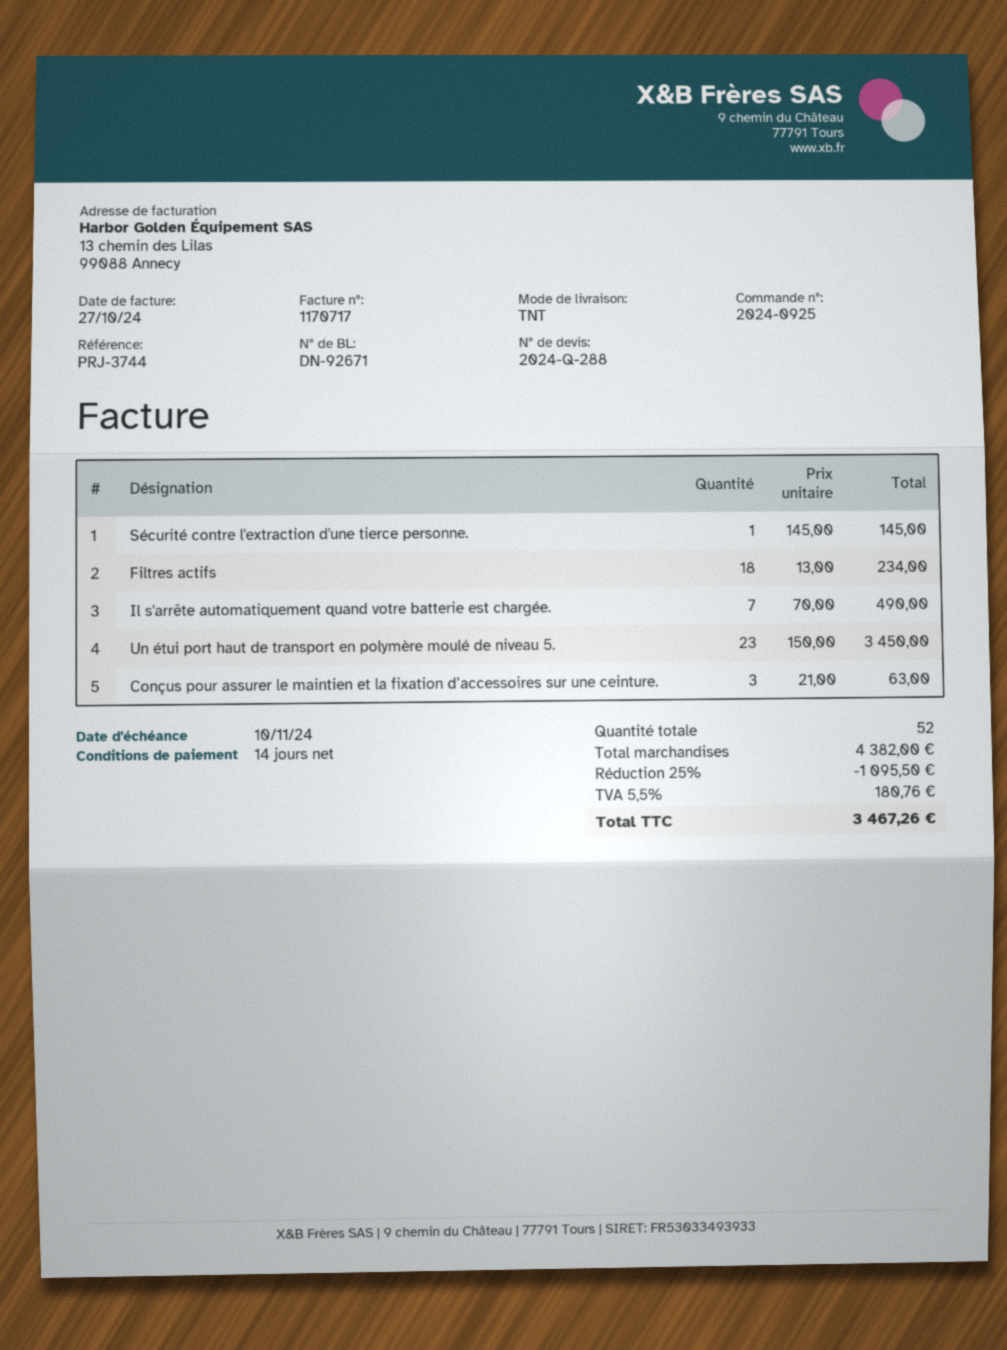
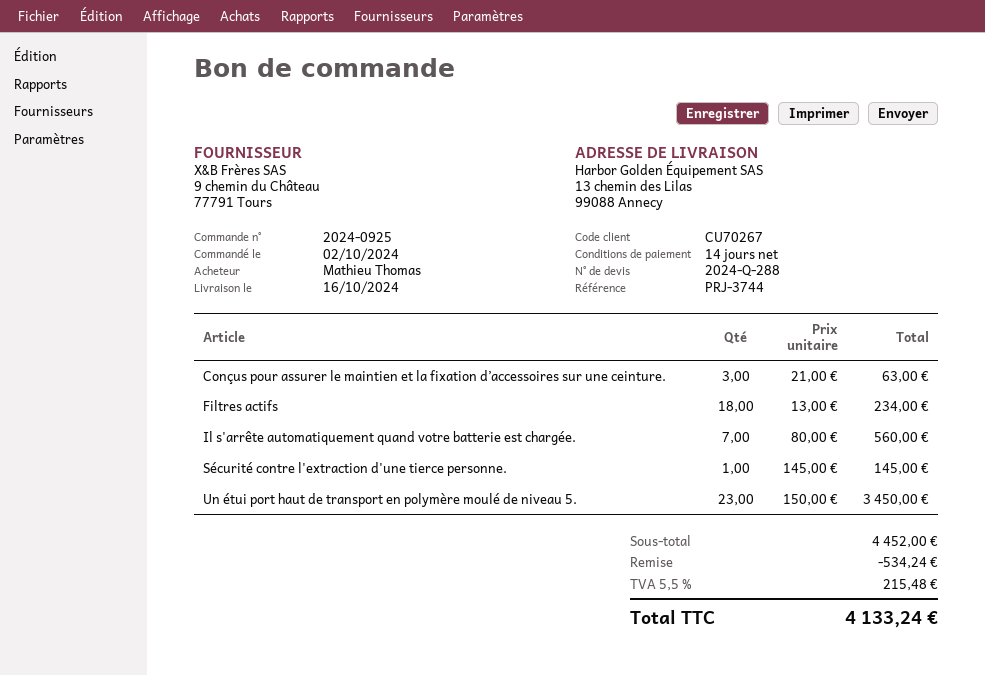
Il s'arrête automatiquement quand votre batterie est chargée.: 7 x 70.00 = 490.00 -> 7 x 80.00 = 560.00
subtotal: 4382.00 -> 4452.00
discount: 1095.50 -> 534.24
tax: 5.5% = 180.76 -> 5.5% = 215.48
total: 3467.26 -> 4133.24

